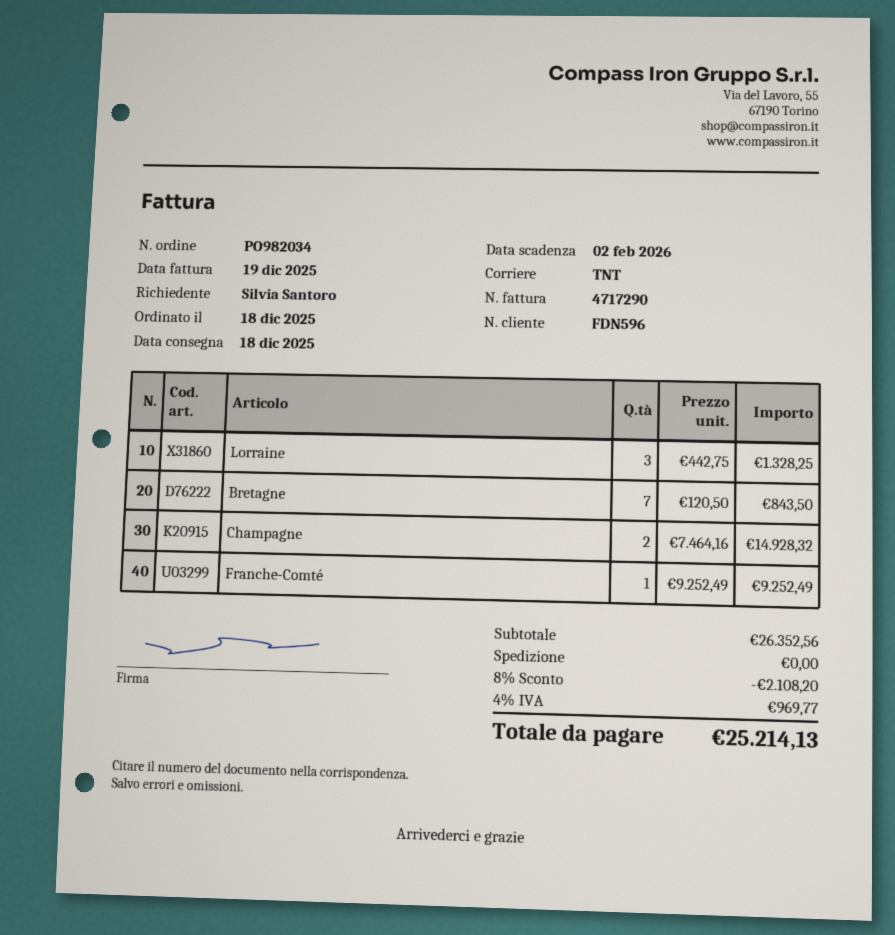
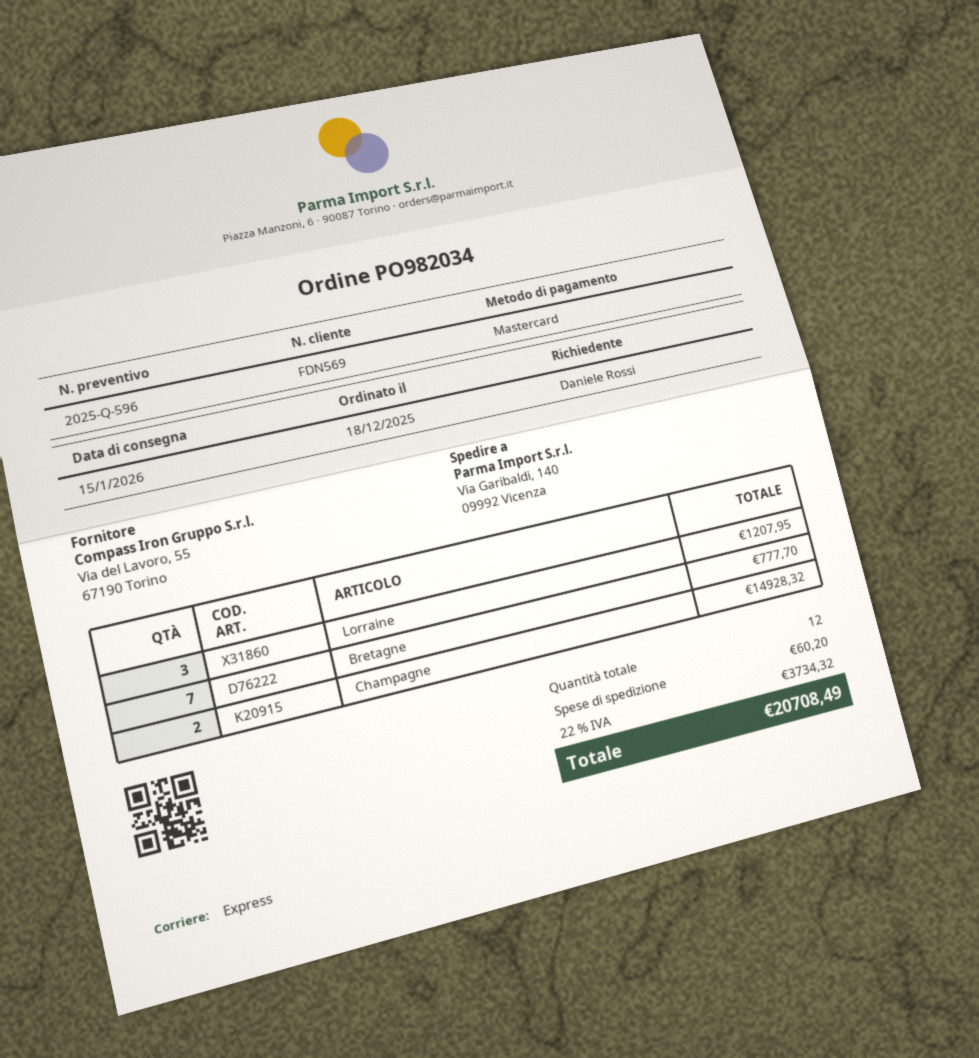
delivery date: 2025-12-18 -> 2026-01-15
customer number: FDN596 -> FDN569
ordered by: Silvia Santoro -> Daniele Rossi
shipping method: TNT -> express
Lorraine: 3 for 1328.25 -> 3 for 1207.95
Bretagne: 7 for 843.50 -> 7 for 777.70
Franche-Comté: 1 for 9252.49 -> none
discount: 8% = 2108.20 -> none
shipping: 0.00 -> 60.20
tax: 4% = 969.77 -> 22% = 3734.32
total: 25214.13 -> 20708.49

